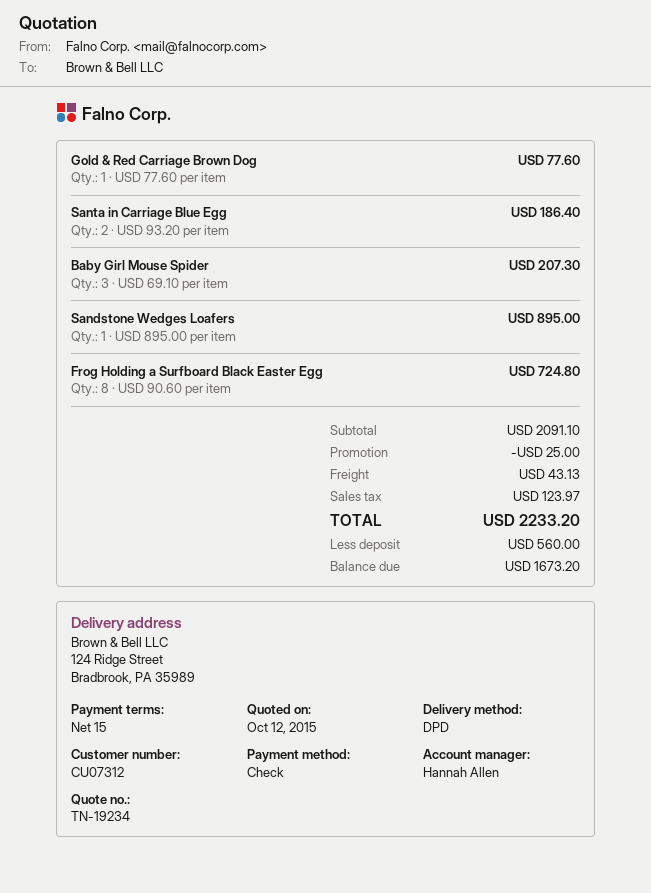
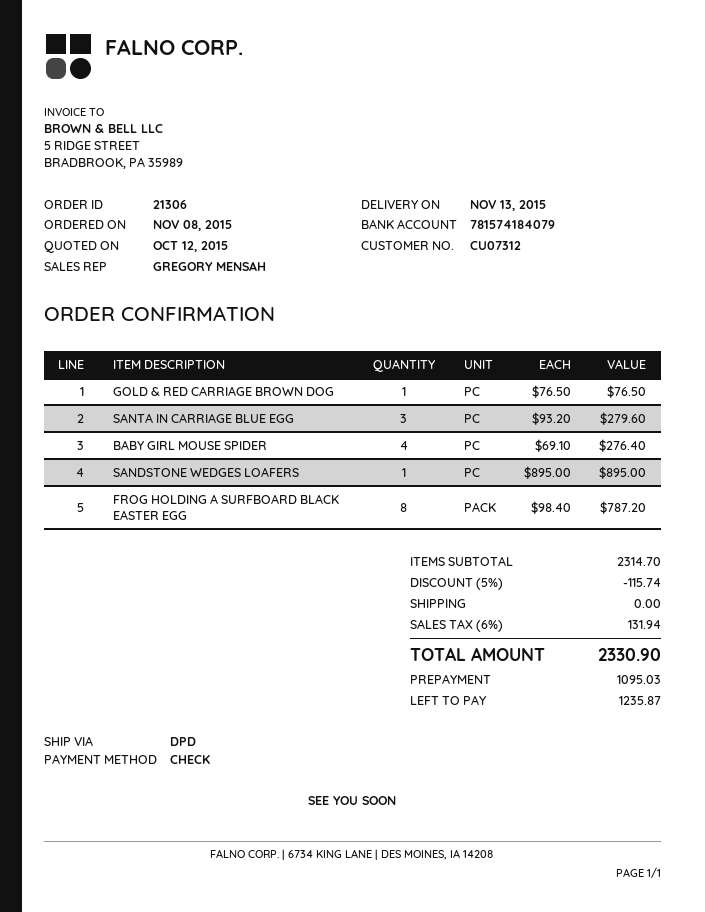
sales rep: Hannah Allen -> GREGORY MENSAH
Gold & Red Carriage Brown Dog: 1 x 77.60 = 77.60 -> 1 x 76.50 = 76.50
Santa in Carriage Blue Egg: 2 x 93.20 = 186.40 -> 3 x 93.20 = 279.60
Baby Girl Mouse Spider: 3 x 69.10 = 207.30 -> 4 x 69.10 = 276.40
Frog Holding a Surfboard Black Easter Egg: 8 x 90.60 = 724.80 -> 8 x 98.40 = 787.20
subtotal: 2091.10 -> 2314.70
discount: 25.00 -> 115.74
shipping: 43.13 -> 0.00
tax: 123.97 -> 131.94
total: 2233.20 -> 2330.90
deposit: 560.00 -> 1095.03
balance: 1673.20 -> 1235.87

